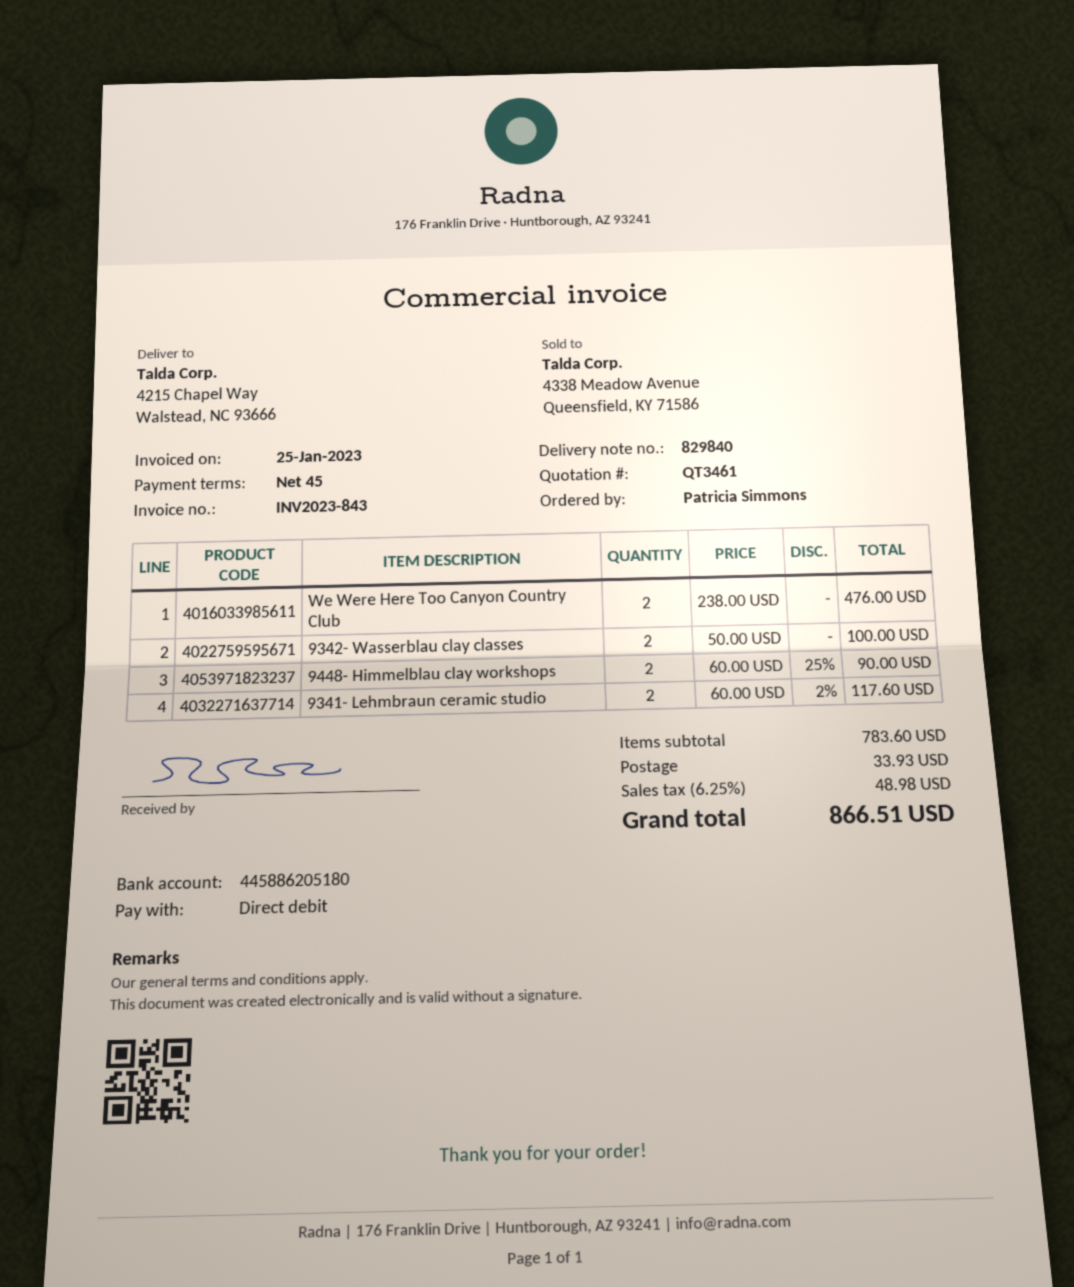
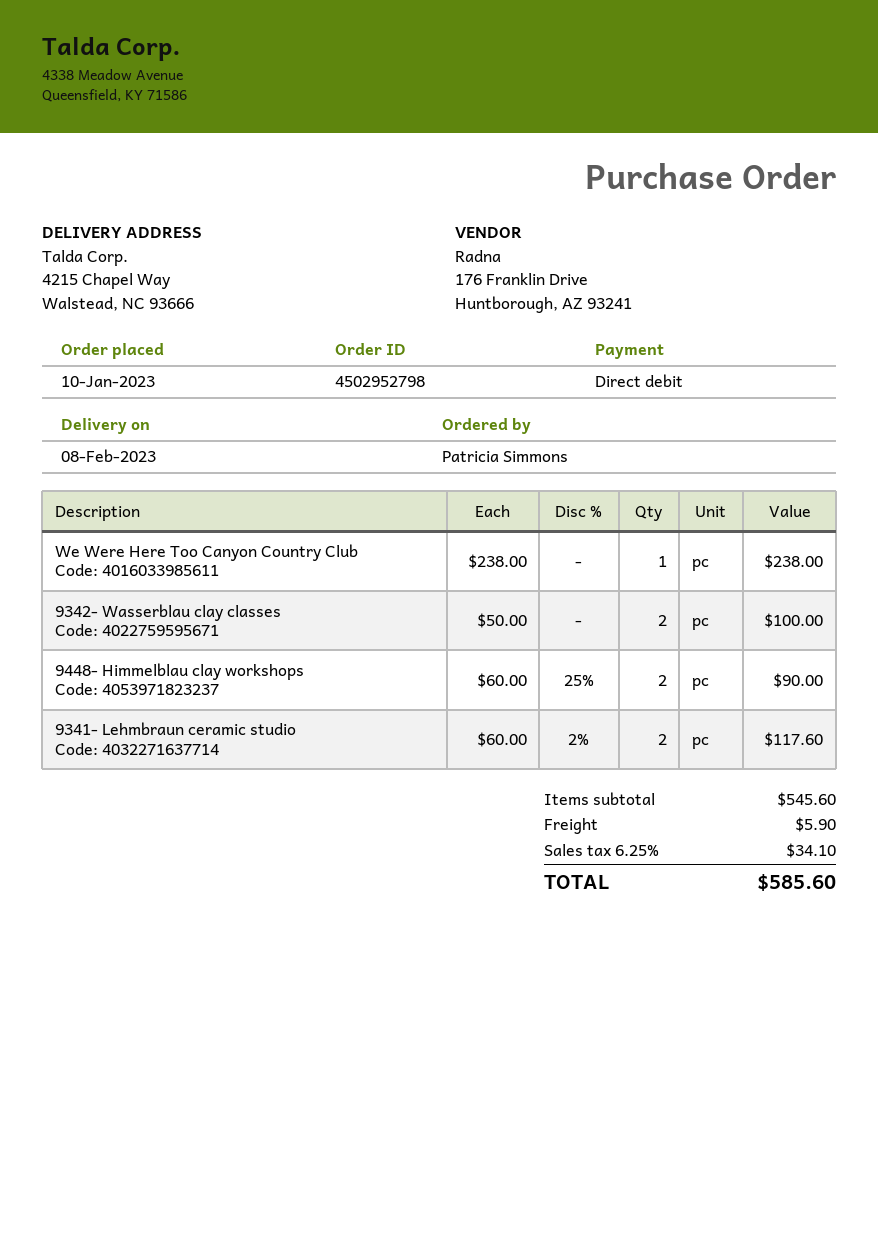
We Were Here Too Canyon Country Club: 2 x 238.00 = 476.00 -> 1 x 238.00 = 238.00
subtotal: 783.60 -> 545.60
shipping: 33.93 -> 5.90
tax: 6.25% = 48.98 -> 6.25% = 34.10
total: 866.51 -> 585.60

